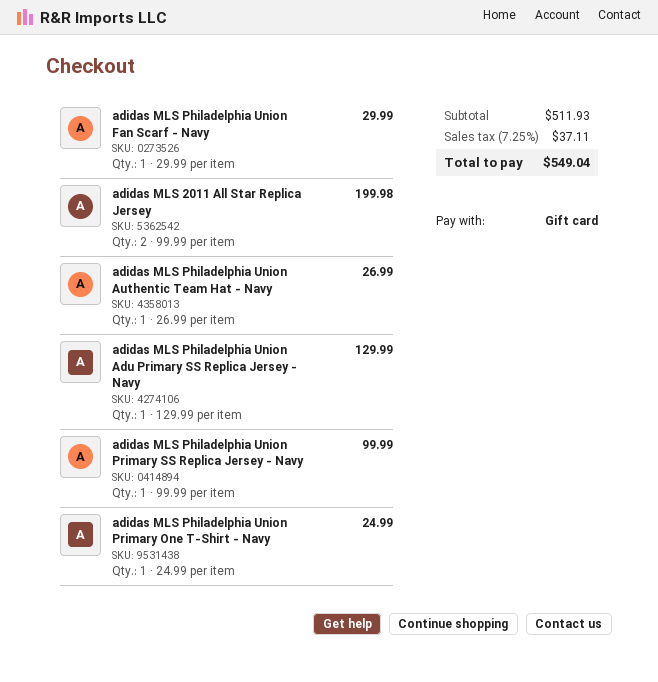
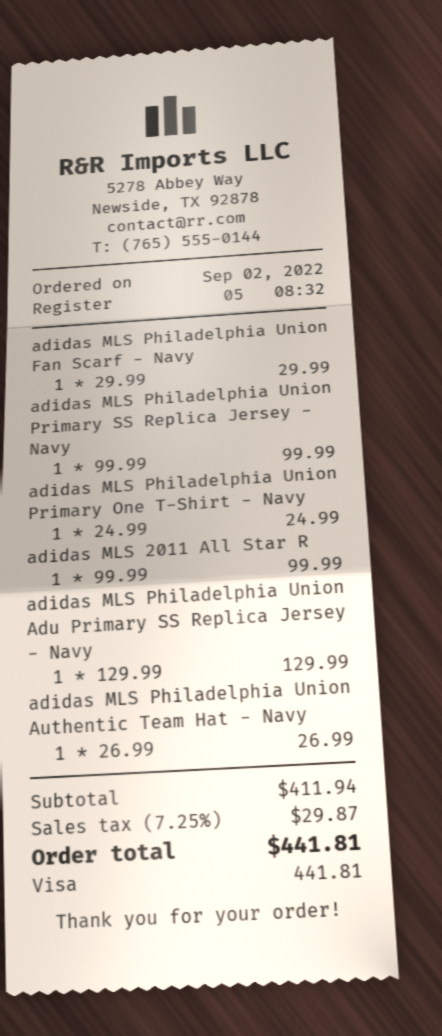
payment method: gift card -> Visa
adidas MLS 2011 All Star Replica Jersey: 2 x 99.99 = 199.98 -> 1 x 99.99 = 99.99
subtotal: 511.93 -> 411.94
tax: 7.25% = 37.11 -> 7.25% = 29.87
total: 549.04 -> 441.81

